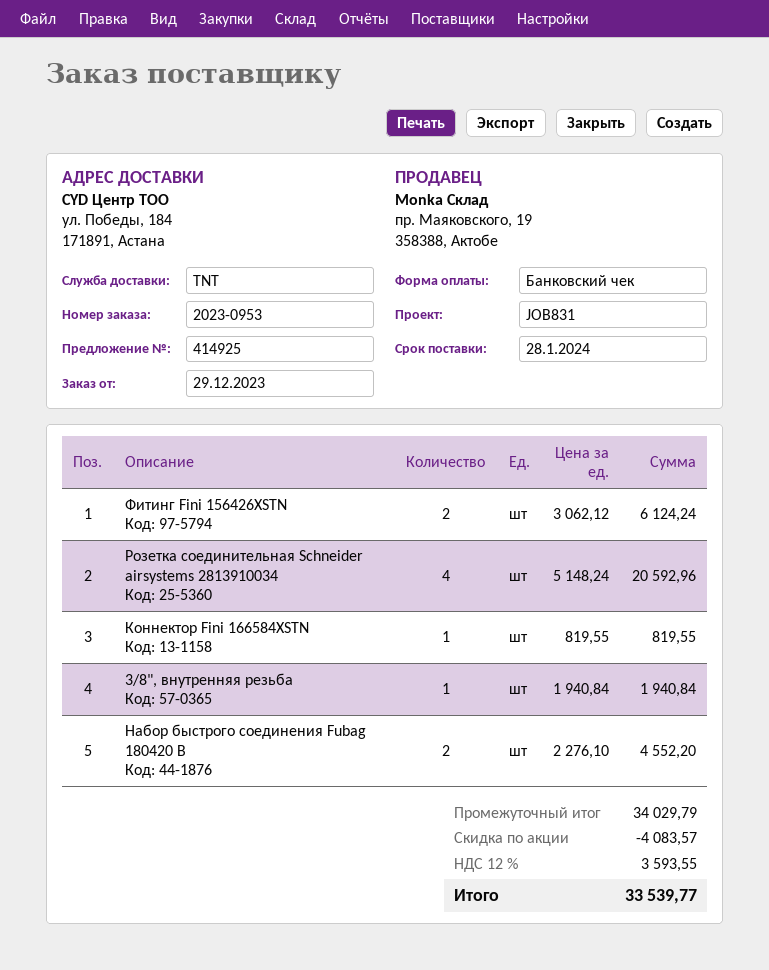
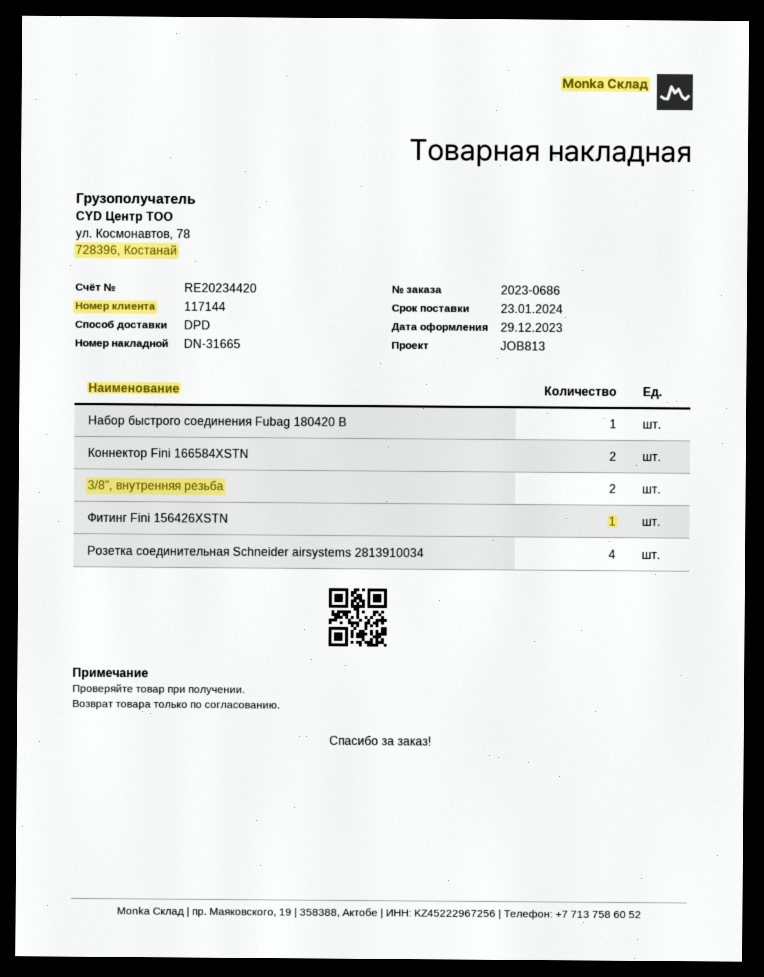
order number: 2023-0953 -> 2023-0686
delivery date: 2024-01-28 -> 2024-01-23
reference: JOB831 -> JOB813
shipping method: TNT -> DPD
ship to: ул. Победы, 184, 171891, Астана -> ул. Космонавтов, 78, 728396, Костанай
Фитинг Fini 156426XSTN: 2 -> 1
Коннектор Fini 166584XSTN: 1 -> 2
3/8", внутренняя резьба: 1 -> 2
Набор быстрого соединения Fubag 180420 В: 2 -> 1

